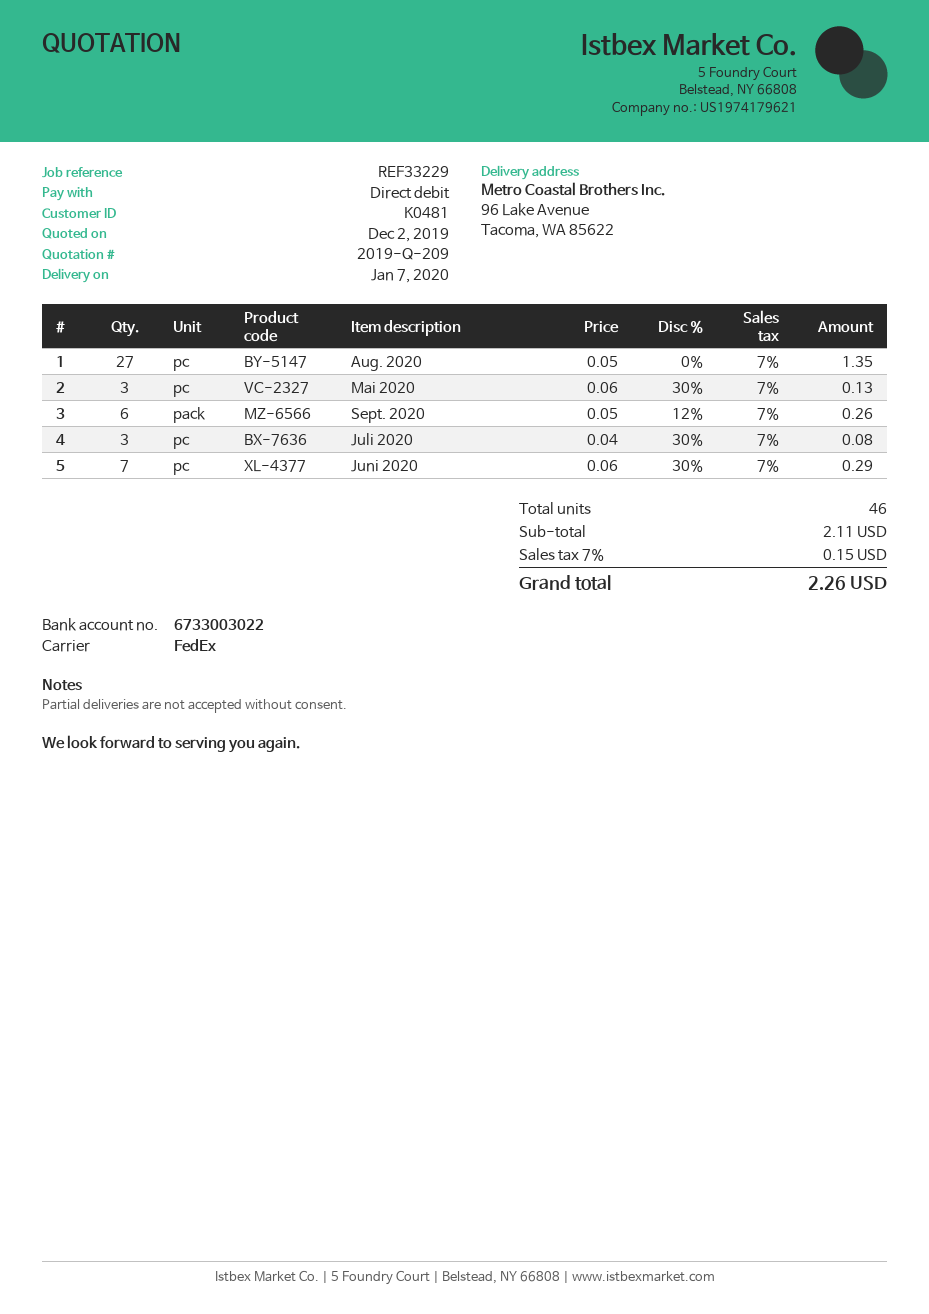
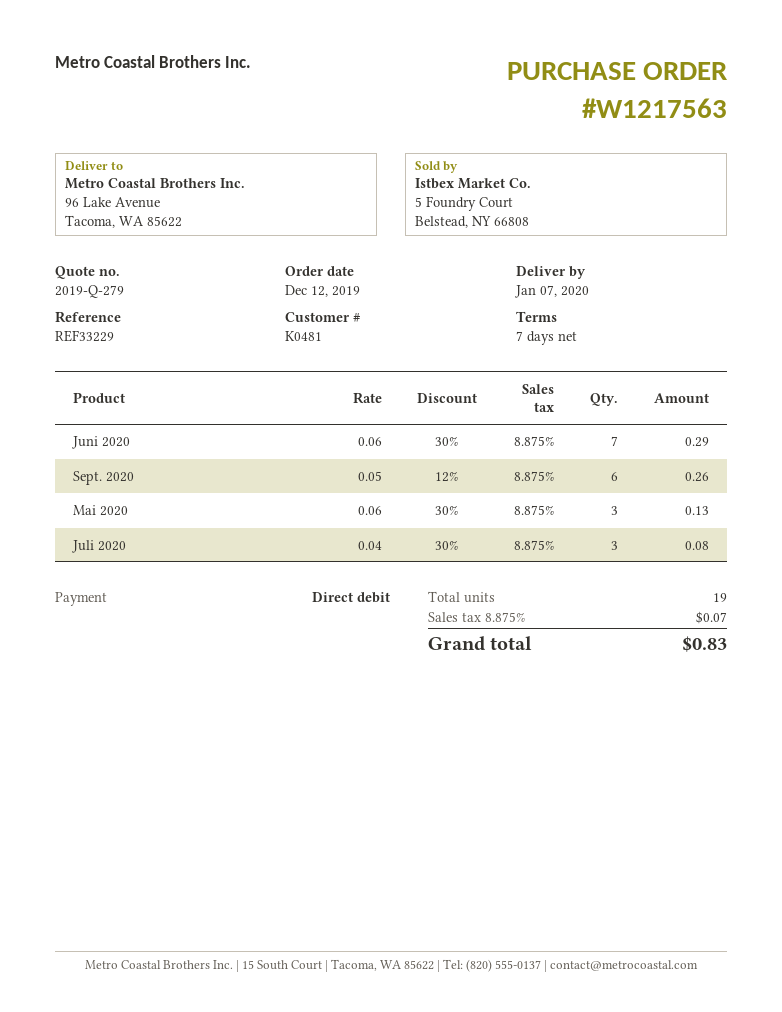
quote number: 2019-Q-209 -> 2019-Q-279
Aug. 2020: 27 x 0.05 = 1.35 -> none
total quantity: 46 -> 19
tax: 7% = 0.15 -> 8.875% = 0.07
total: 2.26 -> 0.83

